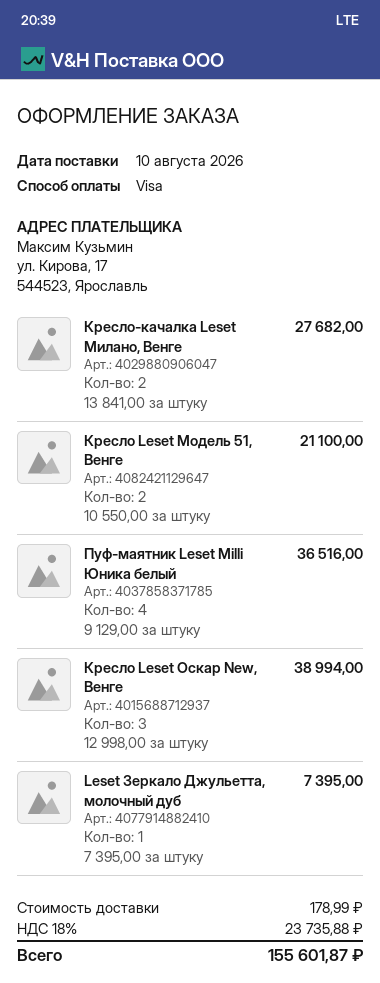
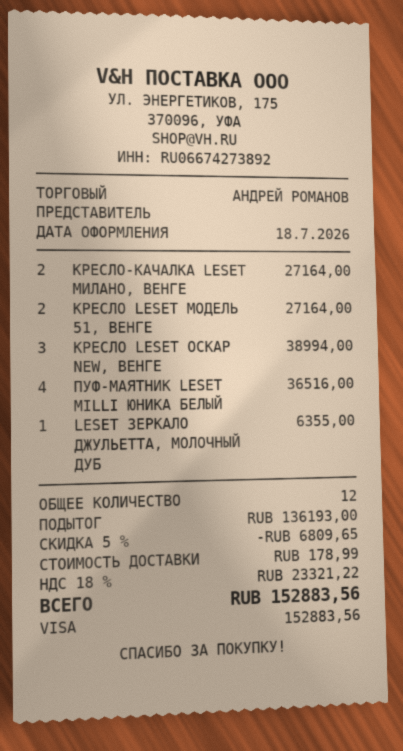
Кресло-качалка Leset Милано, Венге: 2 for 27682.00 -> 2 for 27164.00
Кресло Leset Модель 51, Венге: 2 for 21100.00 -> 2 for 27164.00
Leset Зеркало Джульетта, молочный дуб: 1 for 7395.00 -> 1 for 6355.00
discount: none -> 5% = 6809.65
tax: 18% = 23735.88 -> 18% = 23321.22
total: 155601.87 -> 152883.56

